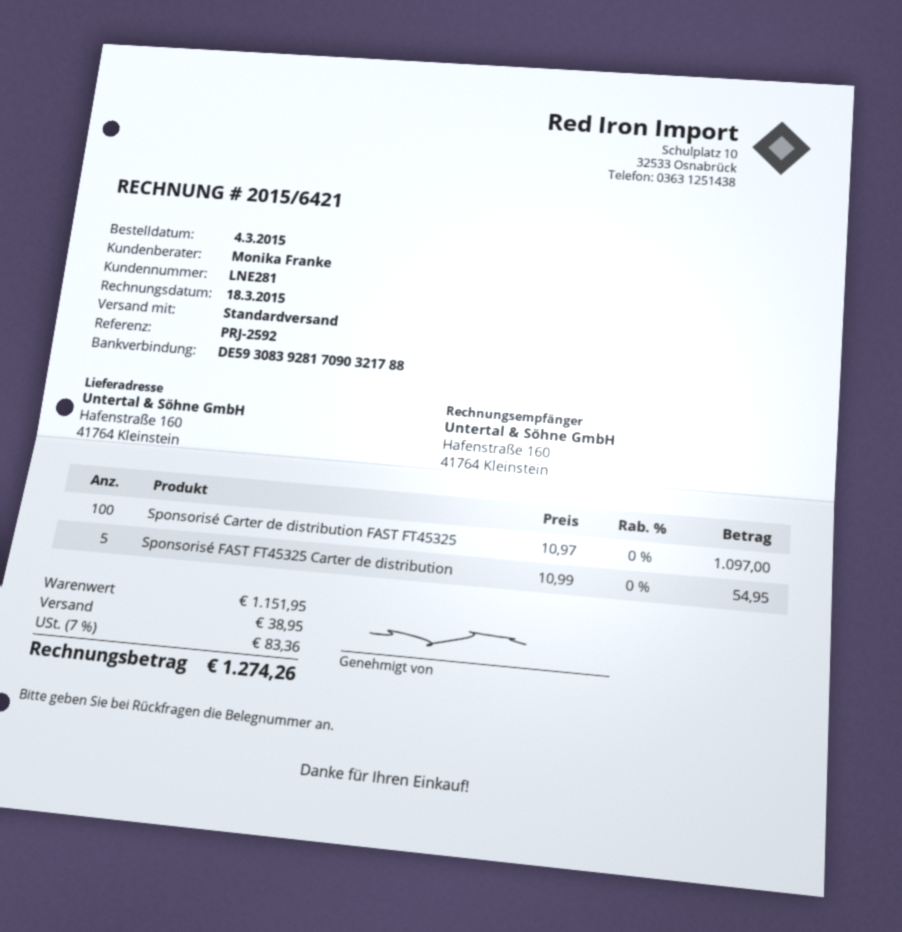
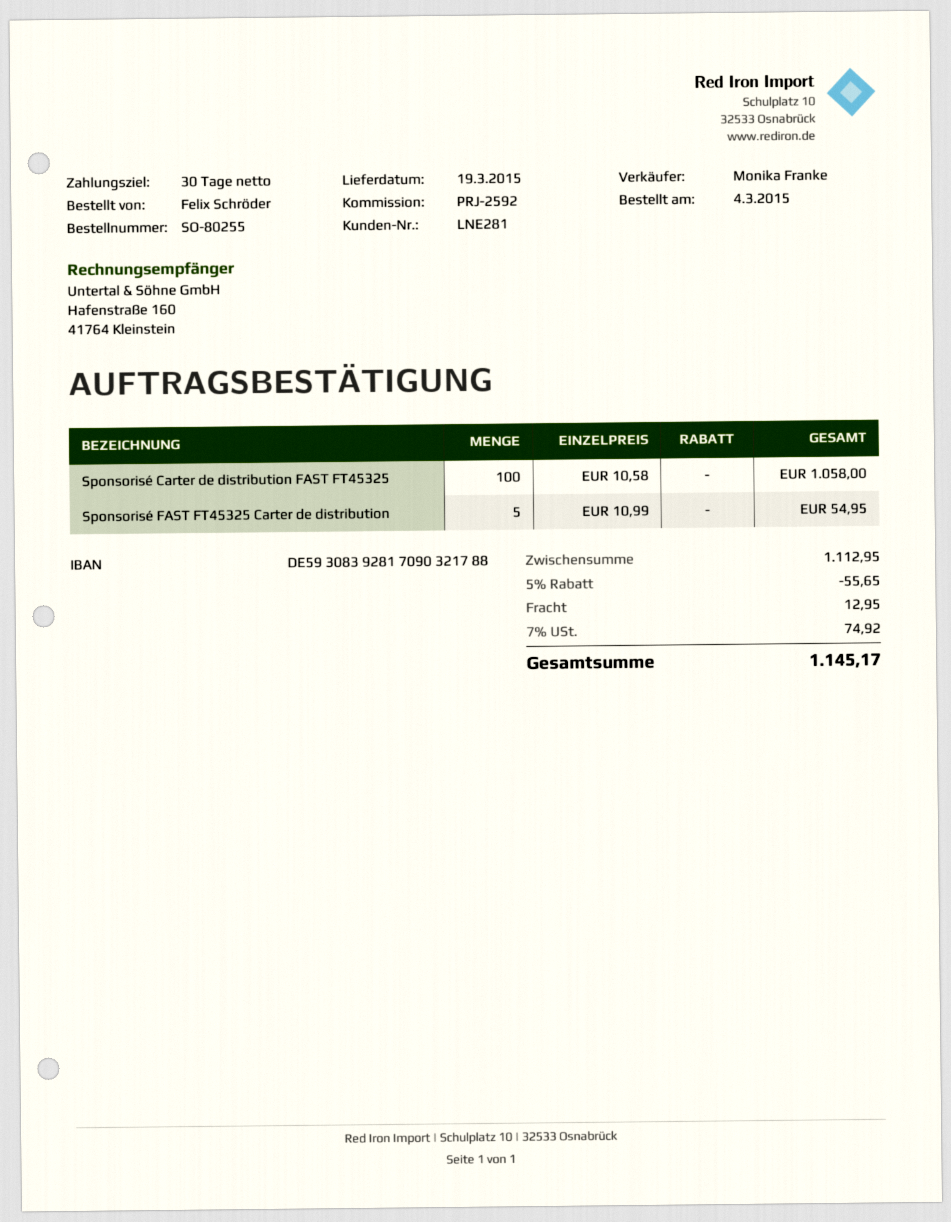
Sponsorisé Carter de distribution FAST FT45325: 100 x 10.97 = 1097.00 -> 100 x 10.58 = 1058.00
subtotal: 1151.95 -> 1112.95
discount: none -> 5% = 55.65
shipping: 38.95 -> 12.95
tax: 7% = 83.36 -> 7% = 74.92
total: 1274.26 -> 1145.17

